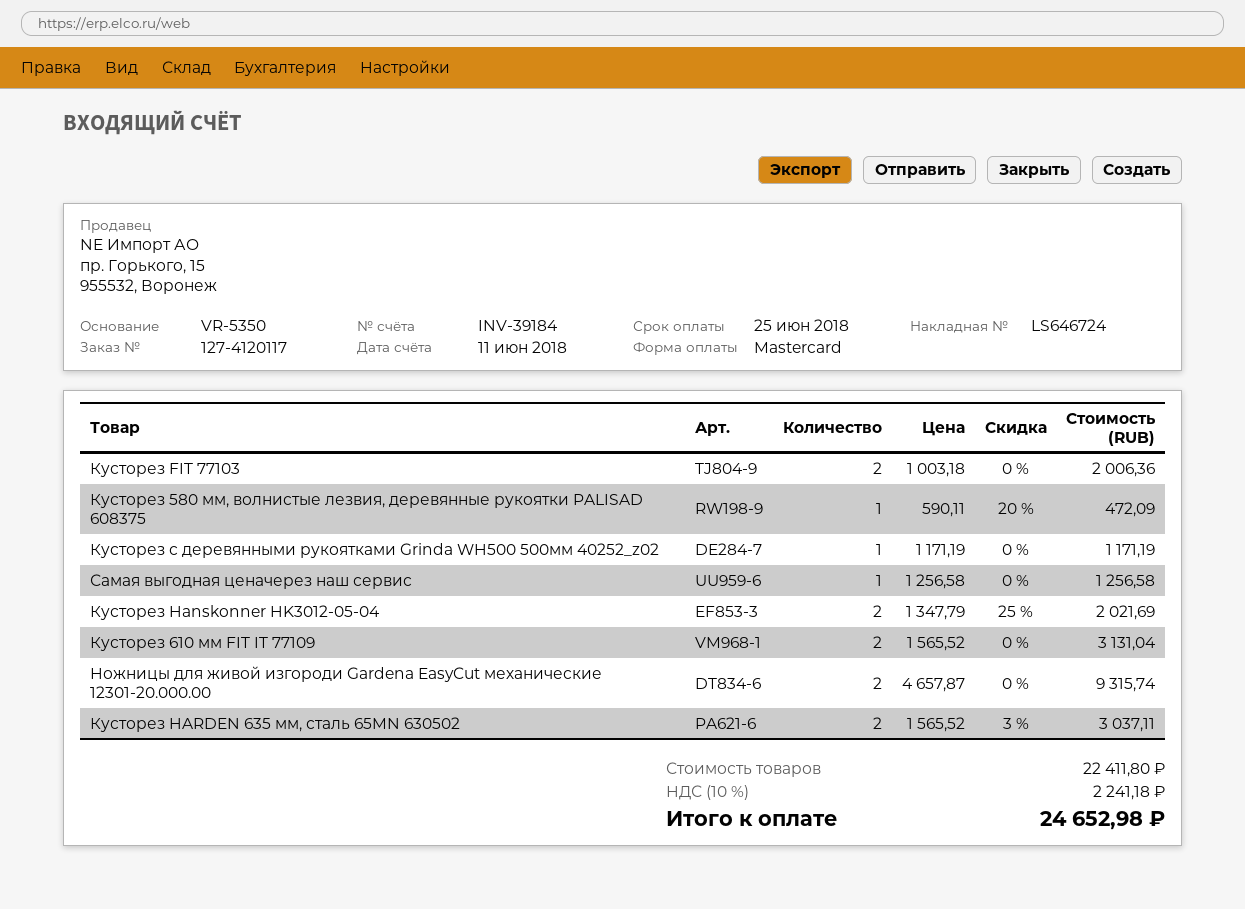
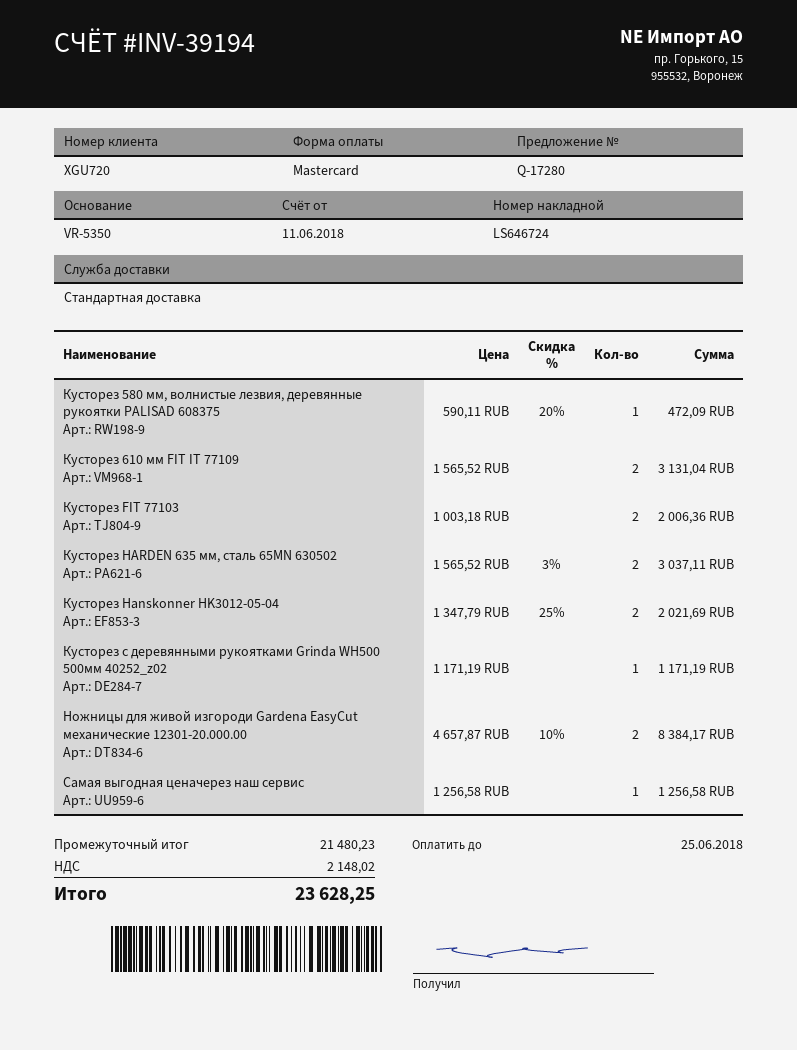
invoice number: INV-39184 -> INV-39194
Ножницы для живой изгороди Gardena EasyCut механические 12301-20.000.00: 2 x 4657.87 = 9315.74 -> 2 x 4657.87 - 10% = 8384.17
subtotal: 22411.80 -> 21480.23
tax: 2241.18 -> 2148.02
total: 24652.98 -> 23628.25

